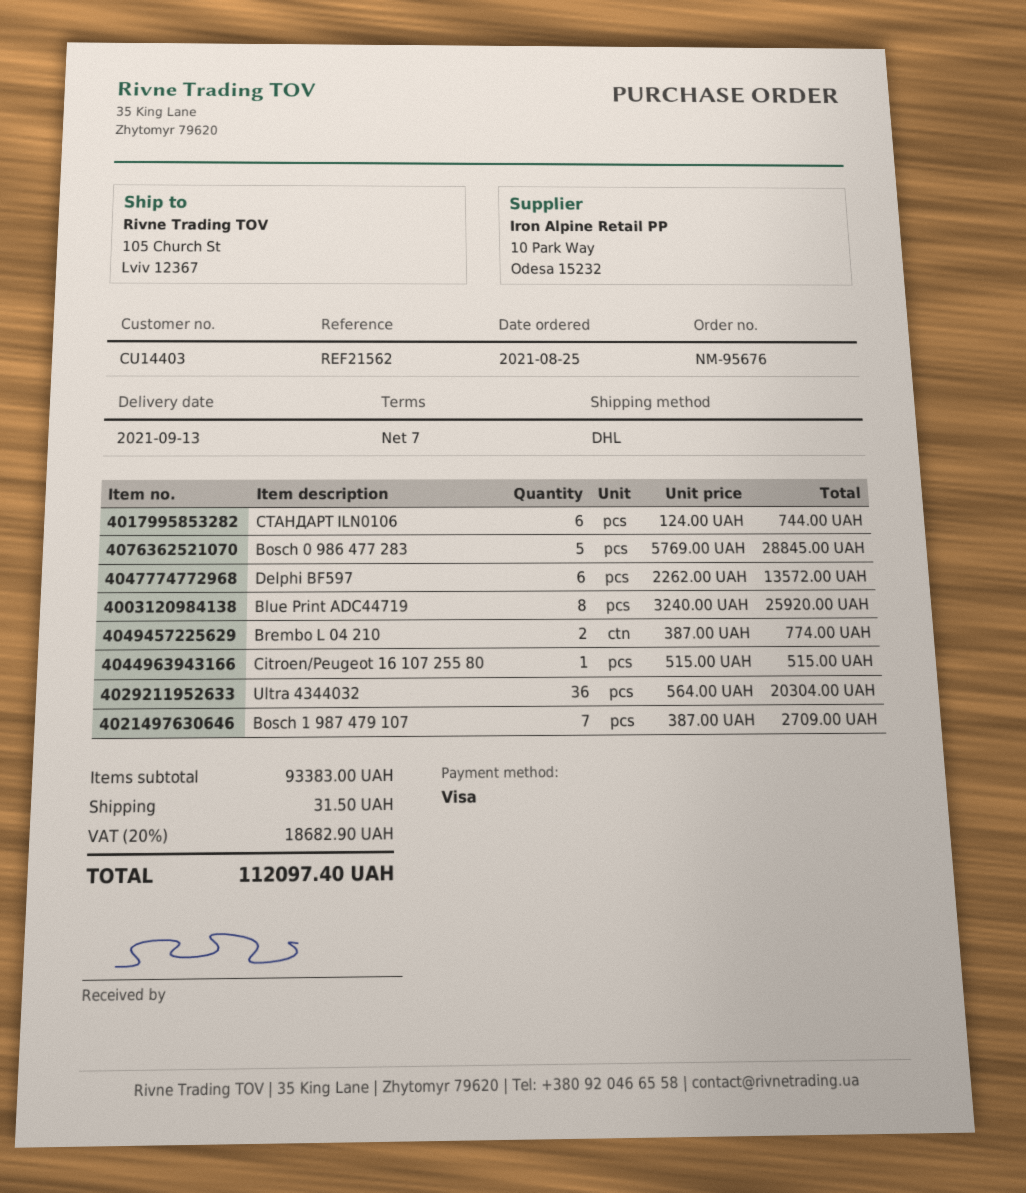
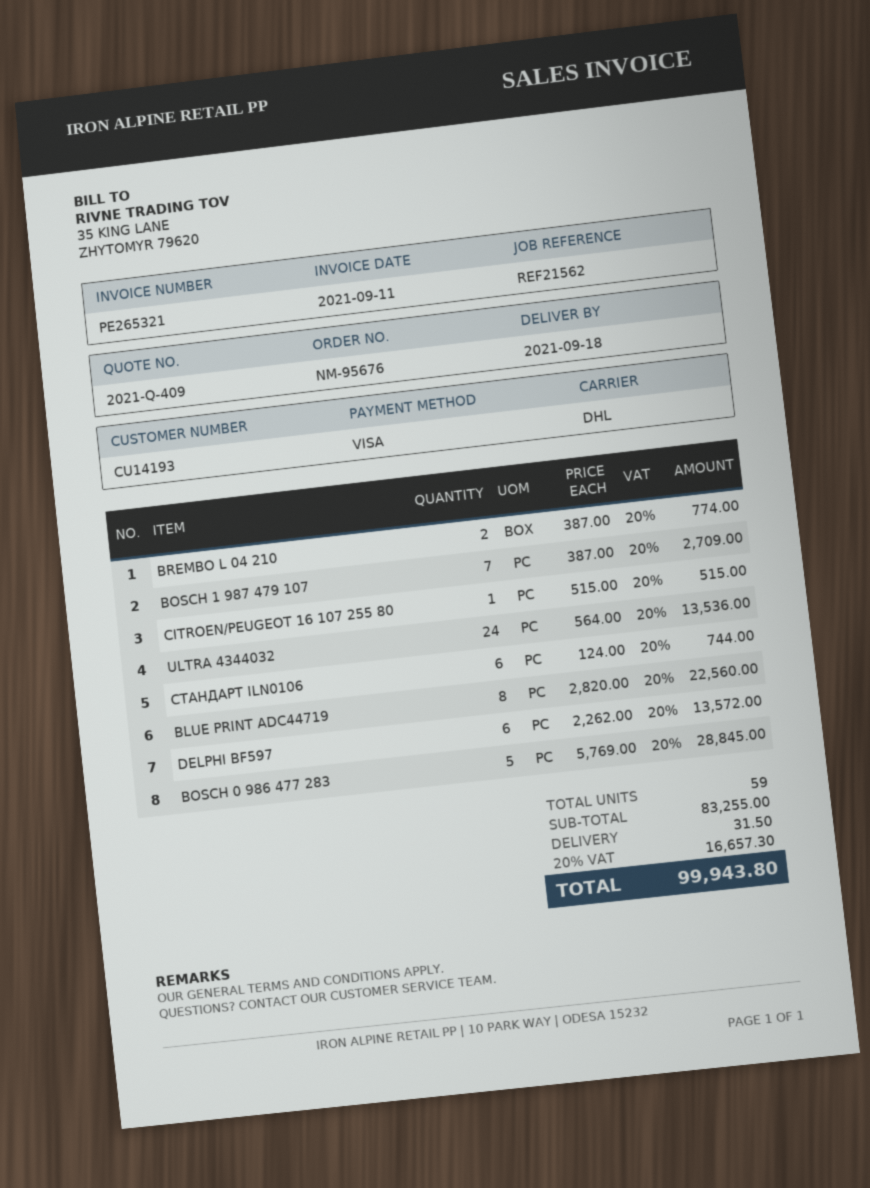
delivery date: 2021-09-13 -> 2021-09-18
customer number: CU14403 -> CU14193
Blue Print ADC44719: 8 x 3240.00 = 25920.00 -> 8 x 2820.00 = 22560.00
Ultra 4344032: 36 x 564.00 = 20304.00 -> 24 x 564.00 = 13536.00
subtotal: 93383.00 -> 83255.00
tax: 20% = 18682.90 -> 20% = 16657.30
total: 112097.40 -> 99943.80

